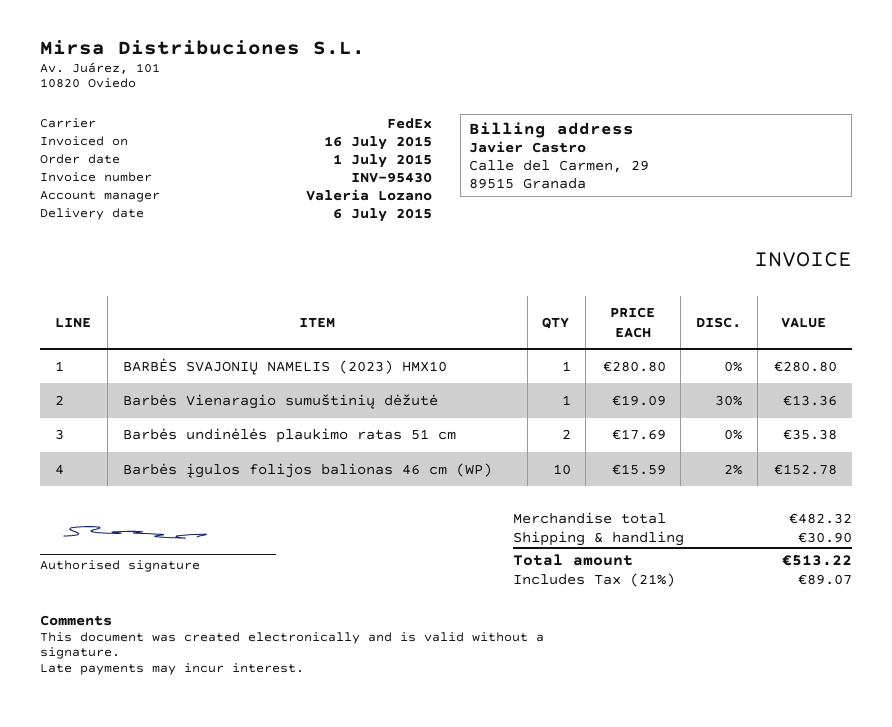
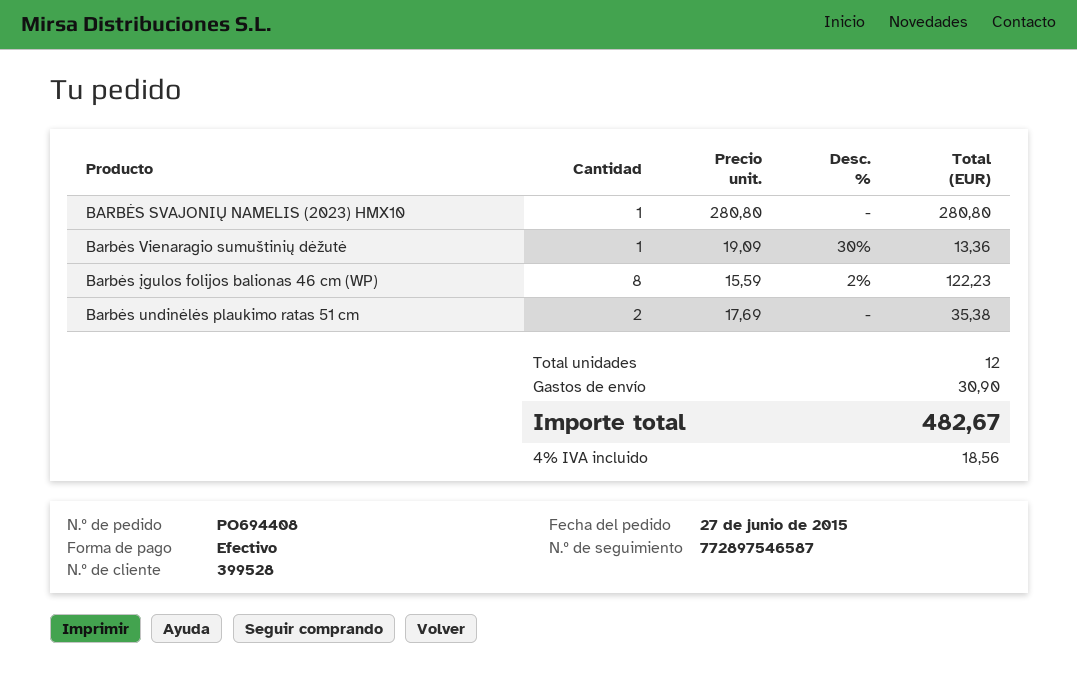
order date: 2015-07-01 -> 2015-06-27
Barbės įgulos folijos balionas 46 cm (WP): 10 x 15.59 - 2% = 152.78 -> 8 x 15.59 - 2% = 122.23
tax: 21% = 89.07 -> 4% = 18.56
total: 513.22 -> 482.67

